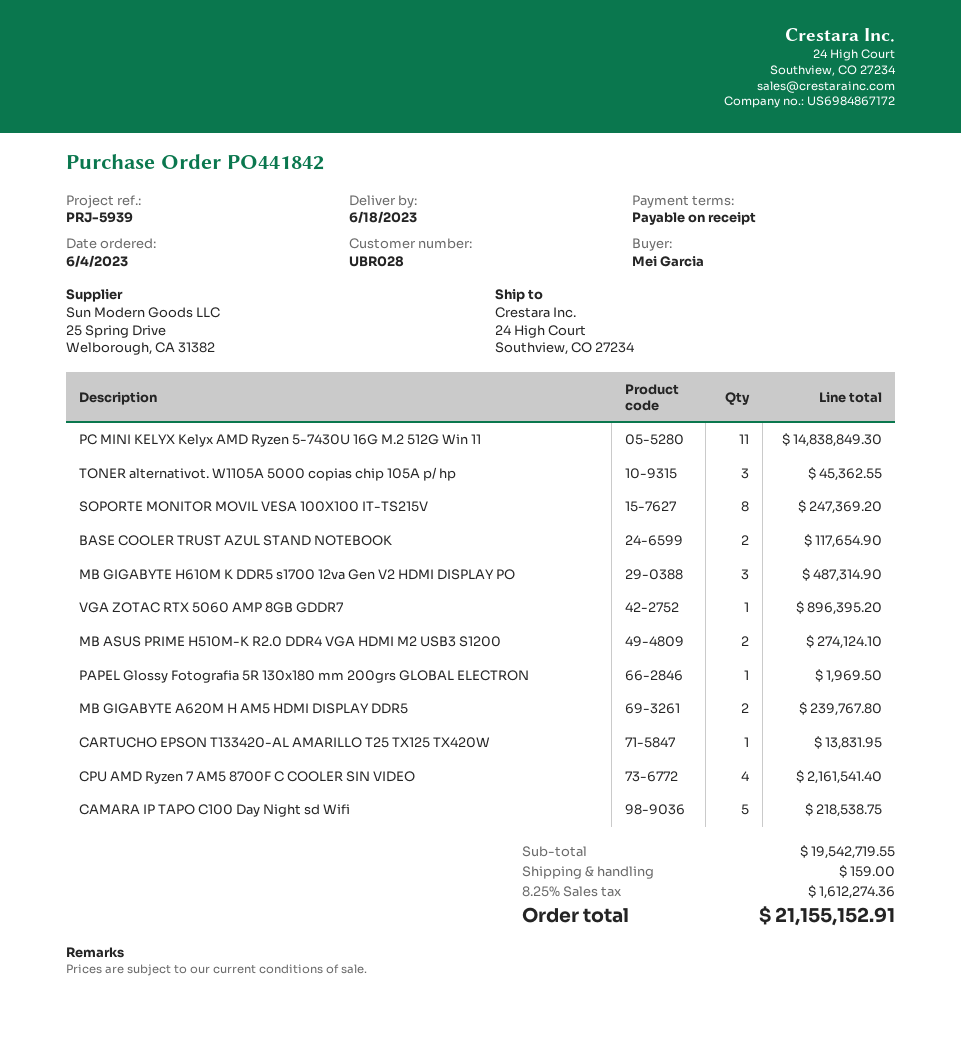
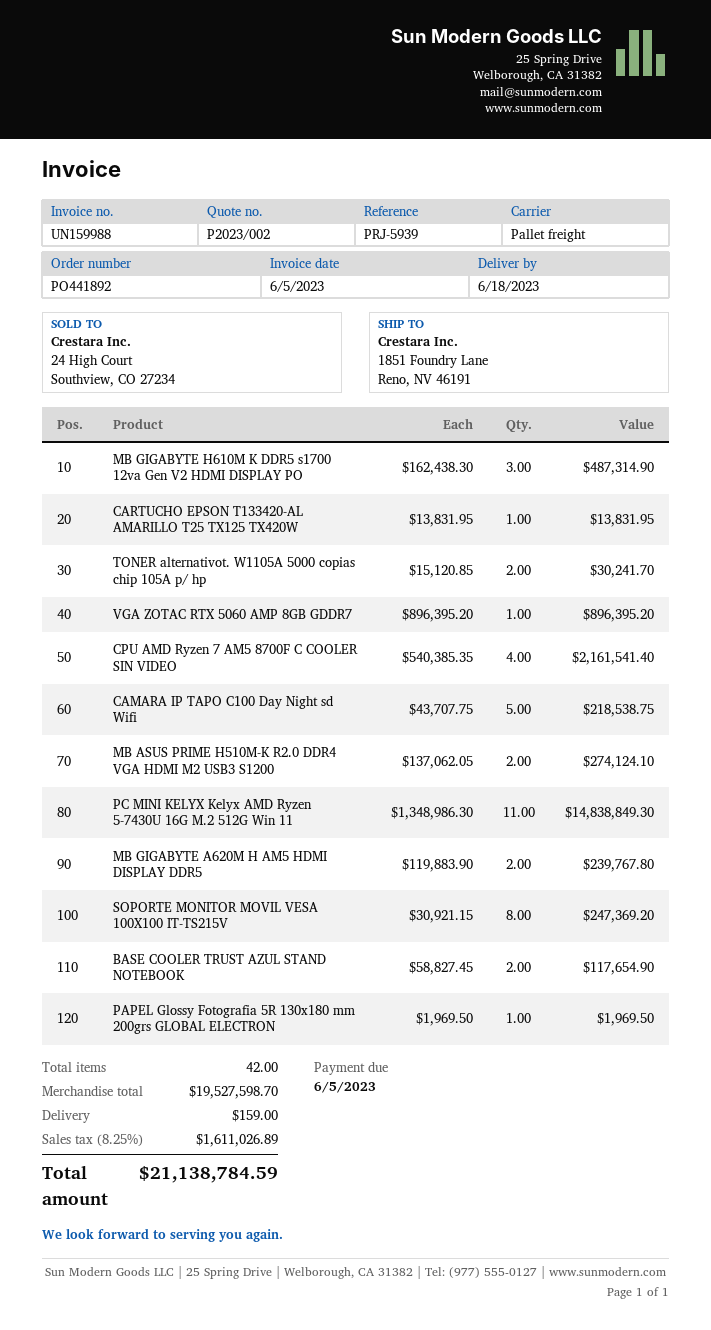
order number: PO441842 -> PO441892
ship to: 24 High Court, Southview, CO 27234 -> 1851 Foundry Lane, Reno, NV 46191
TONER alternativot. W1105A 5000 copias chip 105A p/ hp: 3 for 45362.55 -> 2 for 30241.70
subtotal: 19542719.55 -> 19527598.70
tax: 8.25% = 1612274.36 -> 8.25% = 1611026.89
total: 21155152.91 -> 21138784.59

